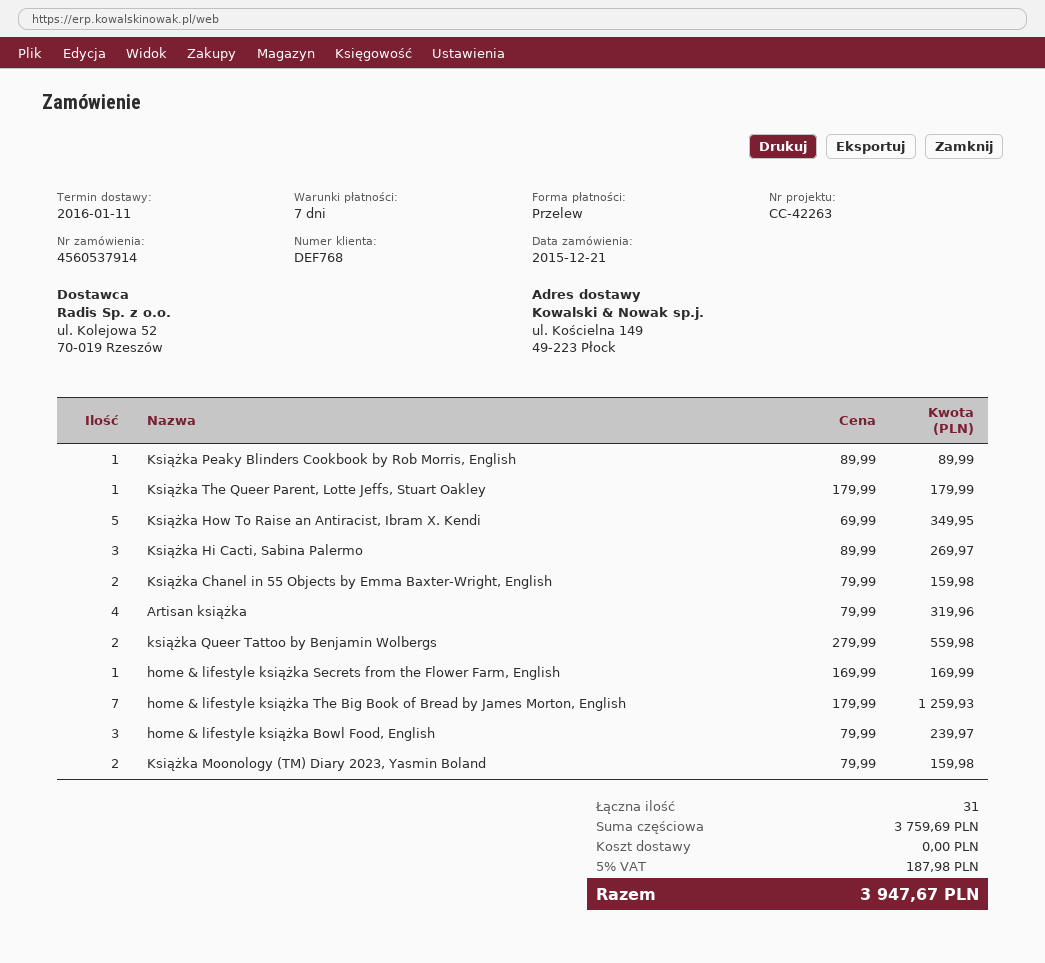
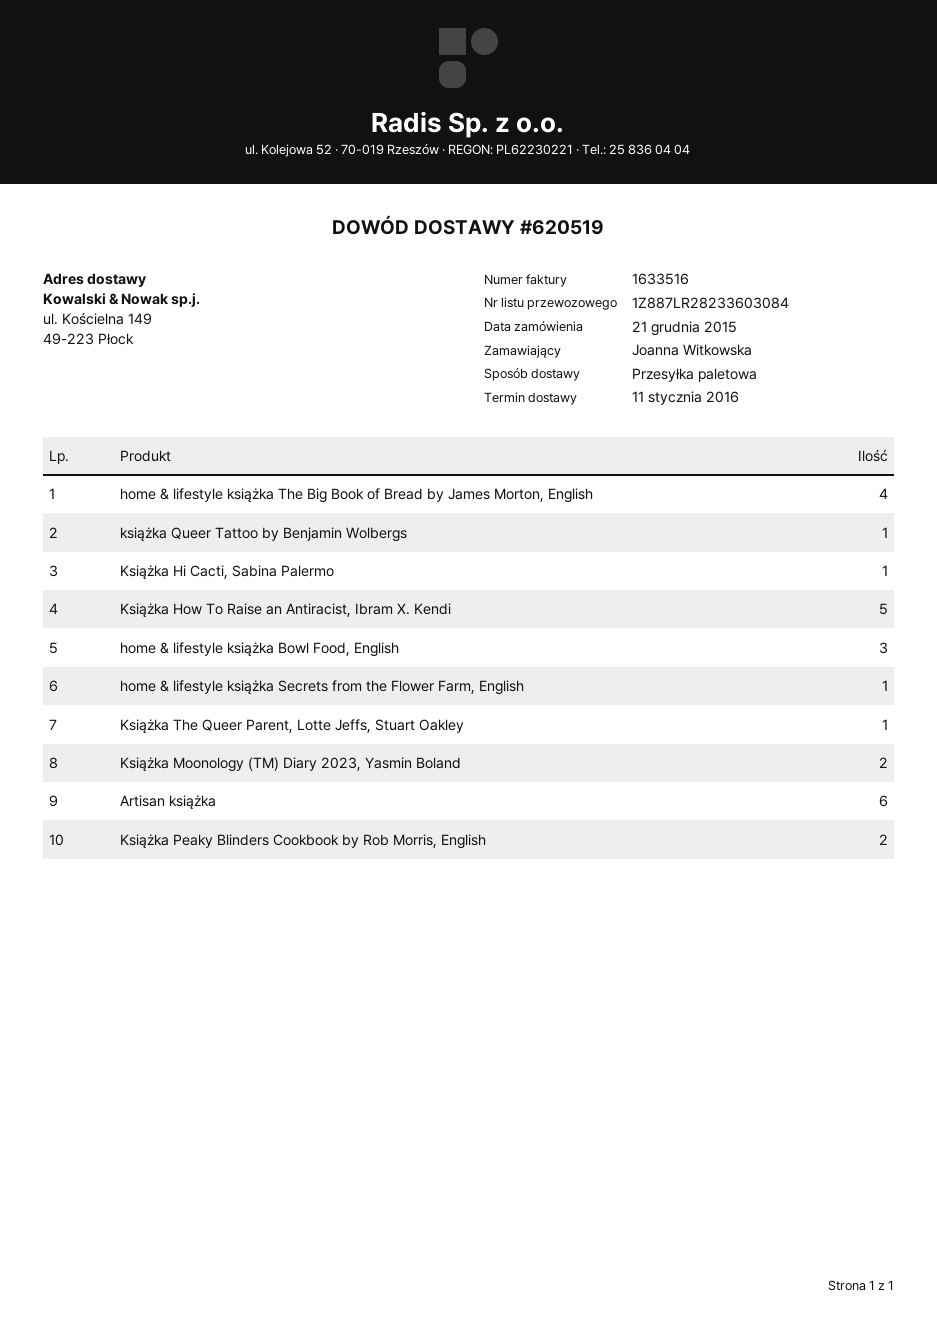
Książka Peaky Blinders Cookbook by Rob Morris, English: 1 -> 2
Książka Hi Cacti, Sabina Palermo: 3 -> 1
Książka Chanel in 55 Objects by Emma Baxter-Wright, English: 2 -> none
Artisan książka: 4 -> 6
książka Queer Tattoo by Benjamin Wolbergs: 2 -> 1
home & lifestyle książka The Big Book of Bread by James Morton, English: 7 -> 4

